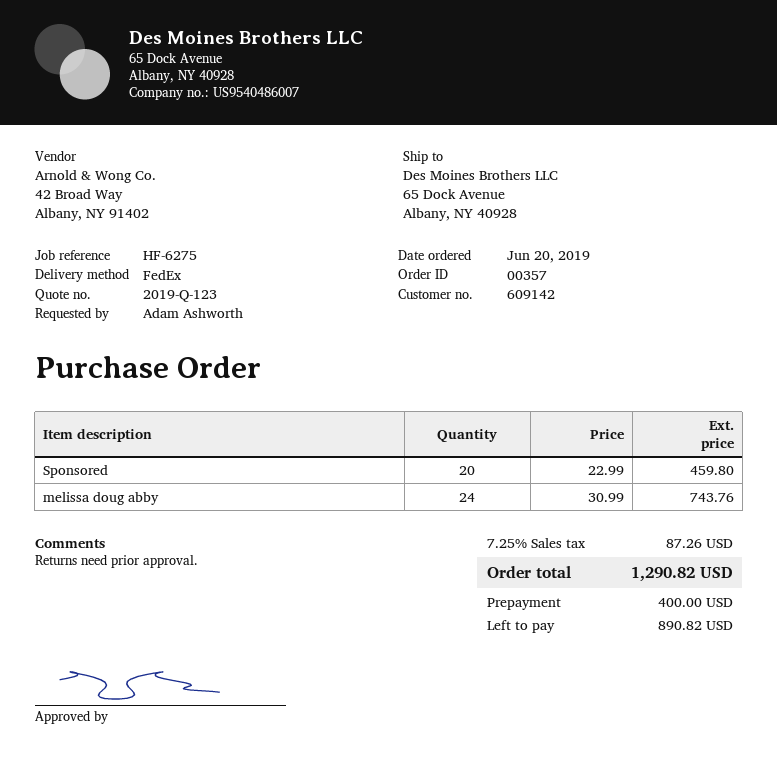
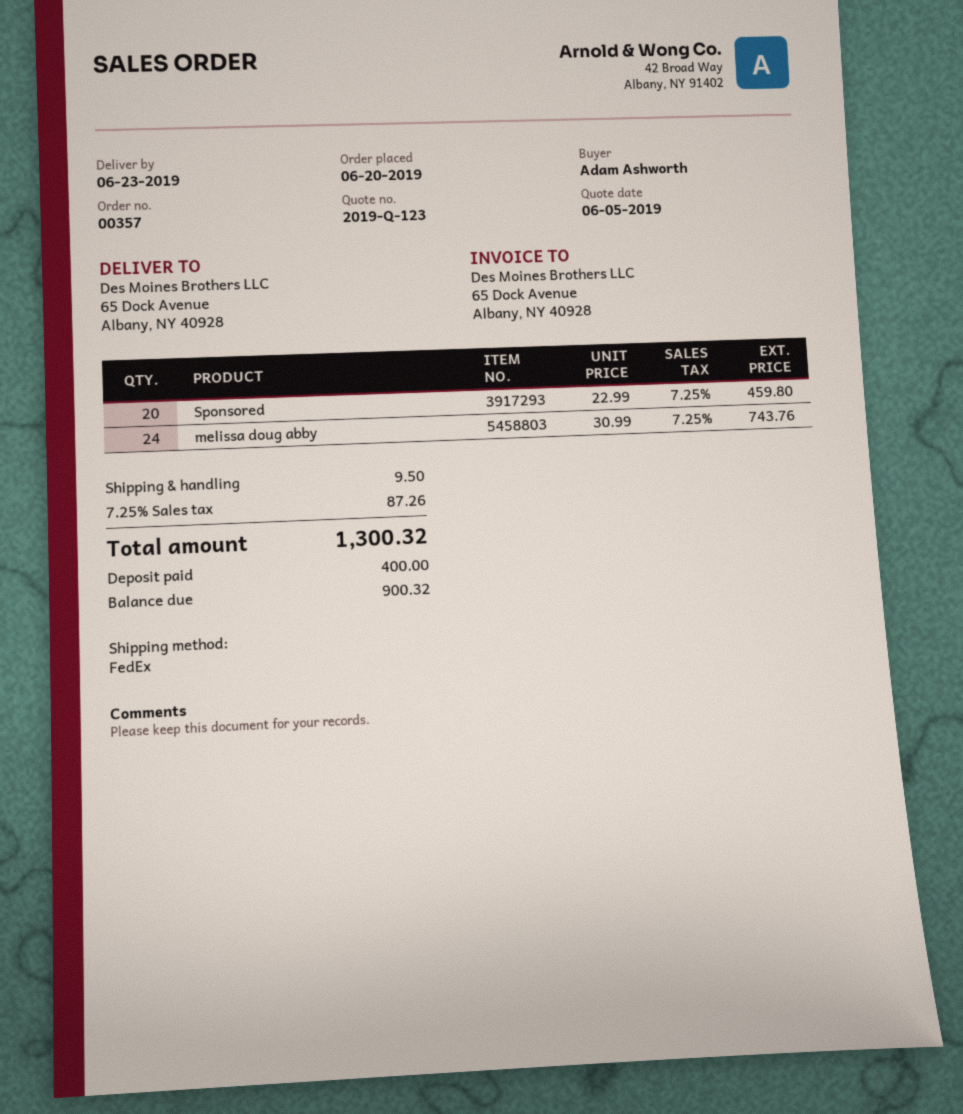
shipping: none -> 9.50
total: 1290.82 -> 1300.32
balance: 890.82 -> 900.32

